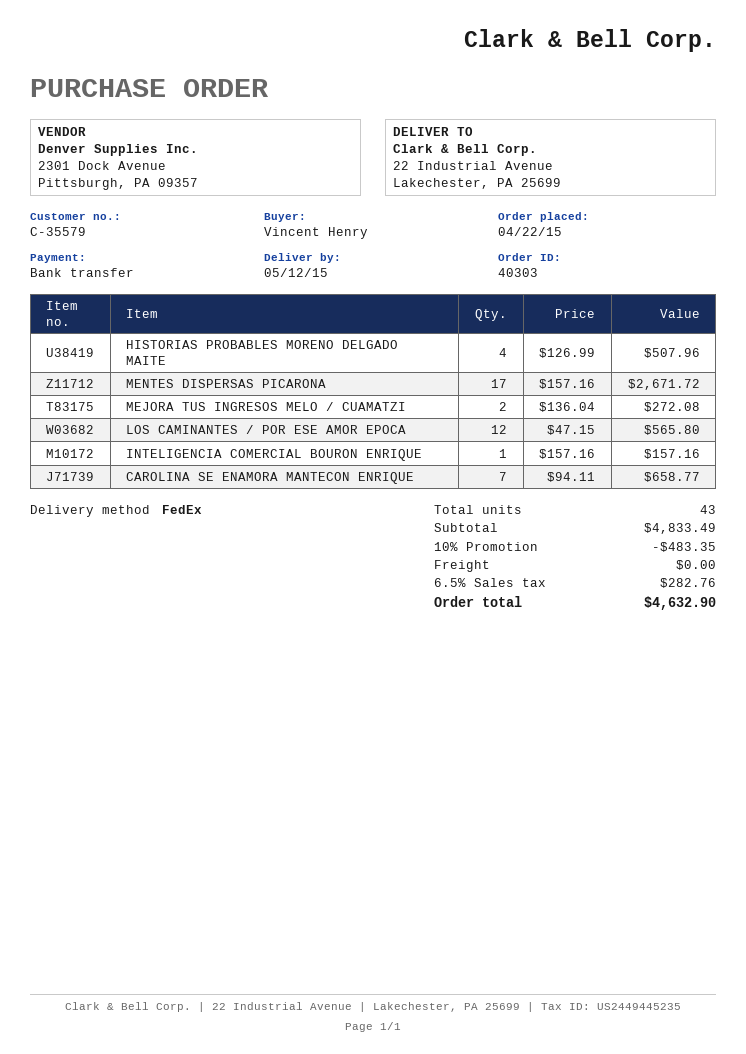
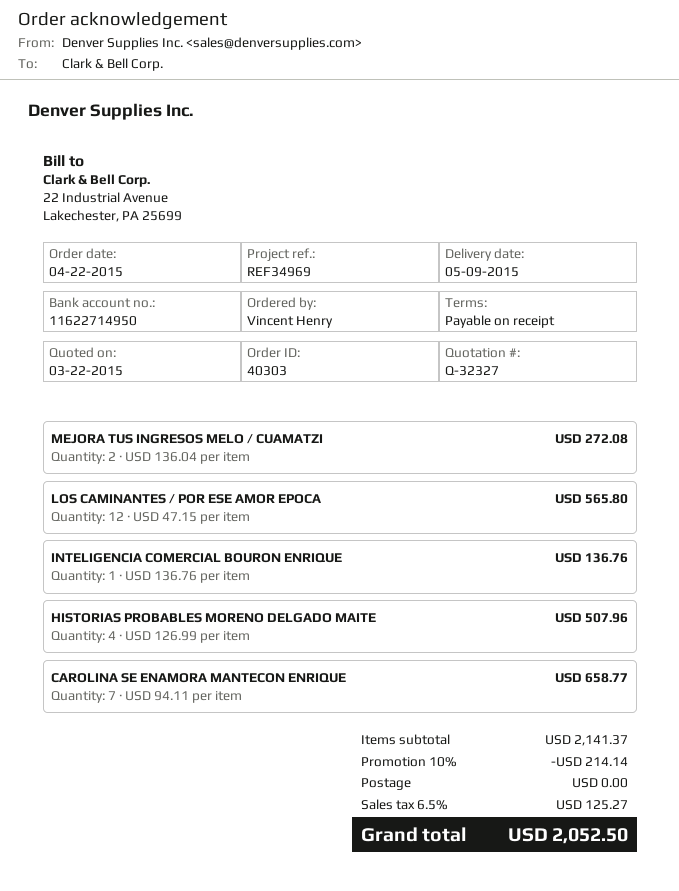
delivery date: 2015-05-12 -> 2015-05-09
MENTES DISPERSAS PICARONA: 17 x 157.16 = 2671.72 -> none
INTELIGENCIA COMERCIAL BOURON ENRIQUE: 1 x 157.16 = 157.16 -> 1 x 136.76 = 136.76
subtotal: 4833.49 -> 2141.37
discount: 10% = 483.35 -> 10% = 214.14
tax: 6.5% = 282.76 -> 6.5% = 125.27
total: 4632.90 -> 2052.50

